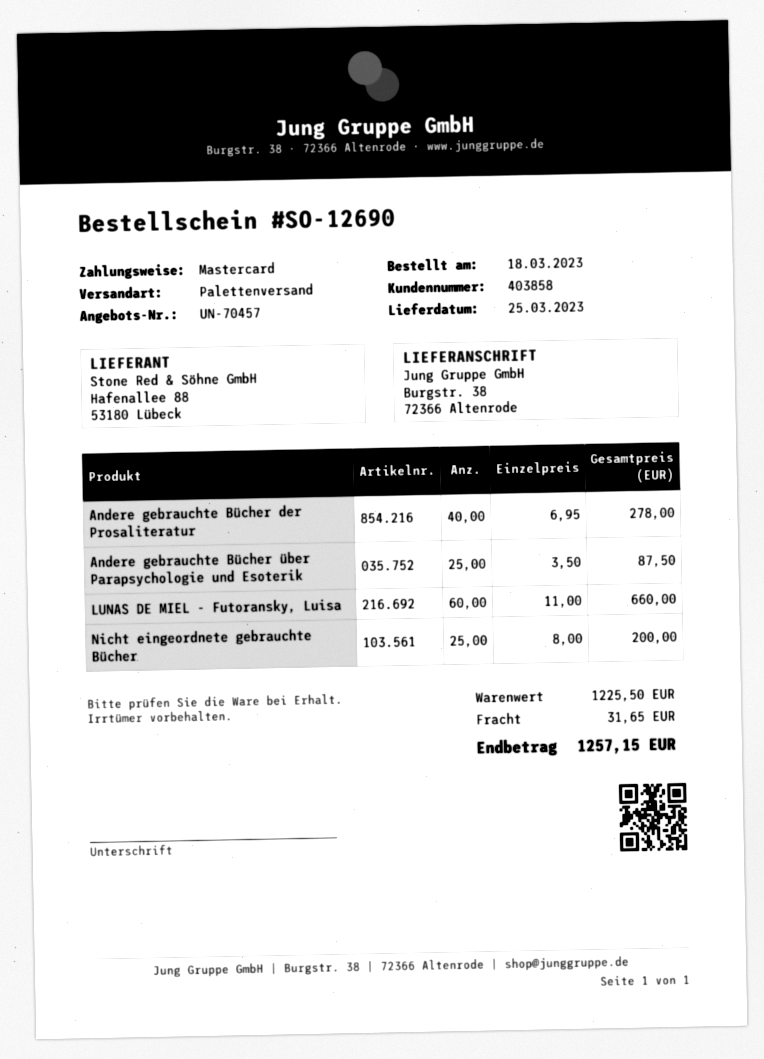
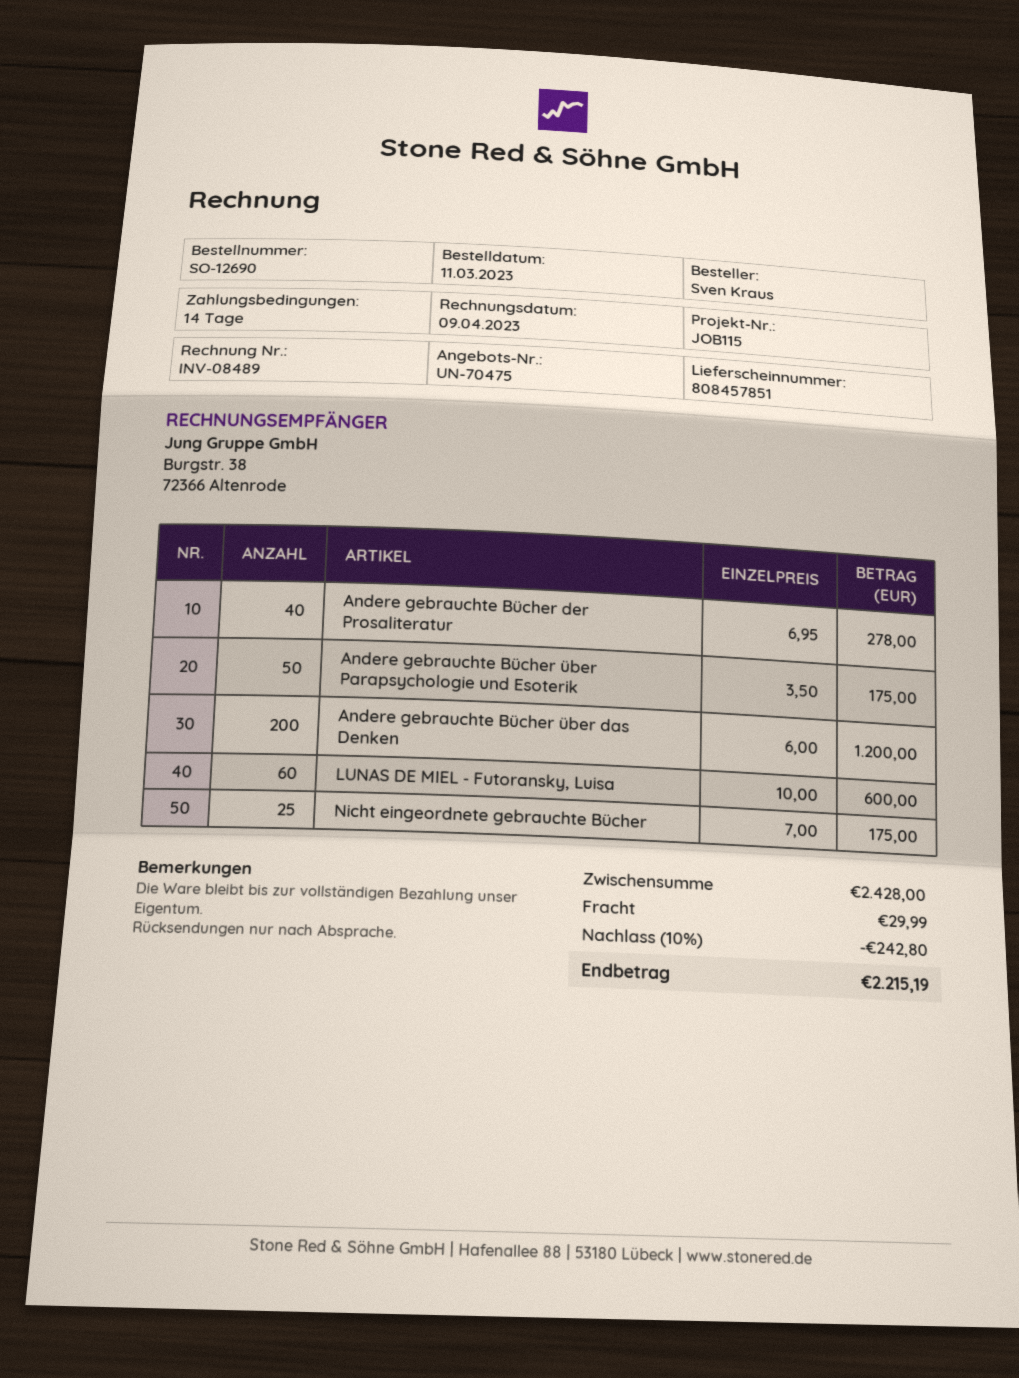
quote number: UN-70457 -> UN-70475
order date: 2023-03-18 -> 2023-03-11
Andere gebrauchte Bücher über Parapsychologie und Esoterik: 25 x 3.50 = 87.50 -> 50 x 3.50 = 175.00
LUNAS DE MIEL - Futoransky, Luisa: 60 x 11.00 = 660.00 -> 60 x 10.00 = 600.00
Nicht eingeordnete gebrauchte Bücher: 25 x 8.00 = 200.00 -> 25 x 7.00 = 175.00
Andere gebrauchte Bücher über das Denken: none -> 200 x 6.00 = 1200.00
subtotal: 1225.50 -> 2428.00
discount: none -> 10% = 242.80
shipping: 31.65 -> 29.99
total: 1257.15 -> 2215.19

